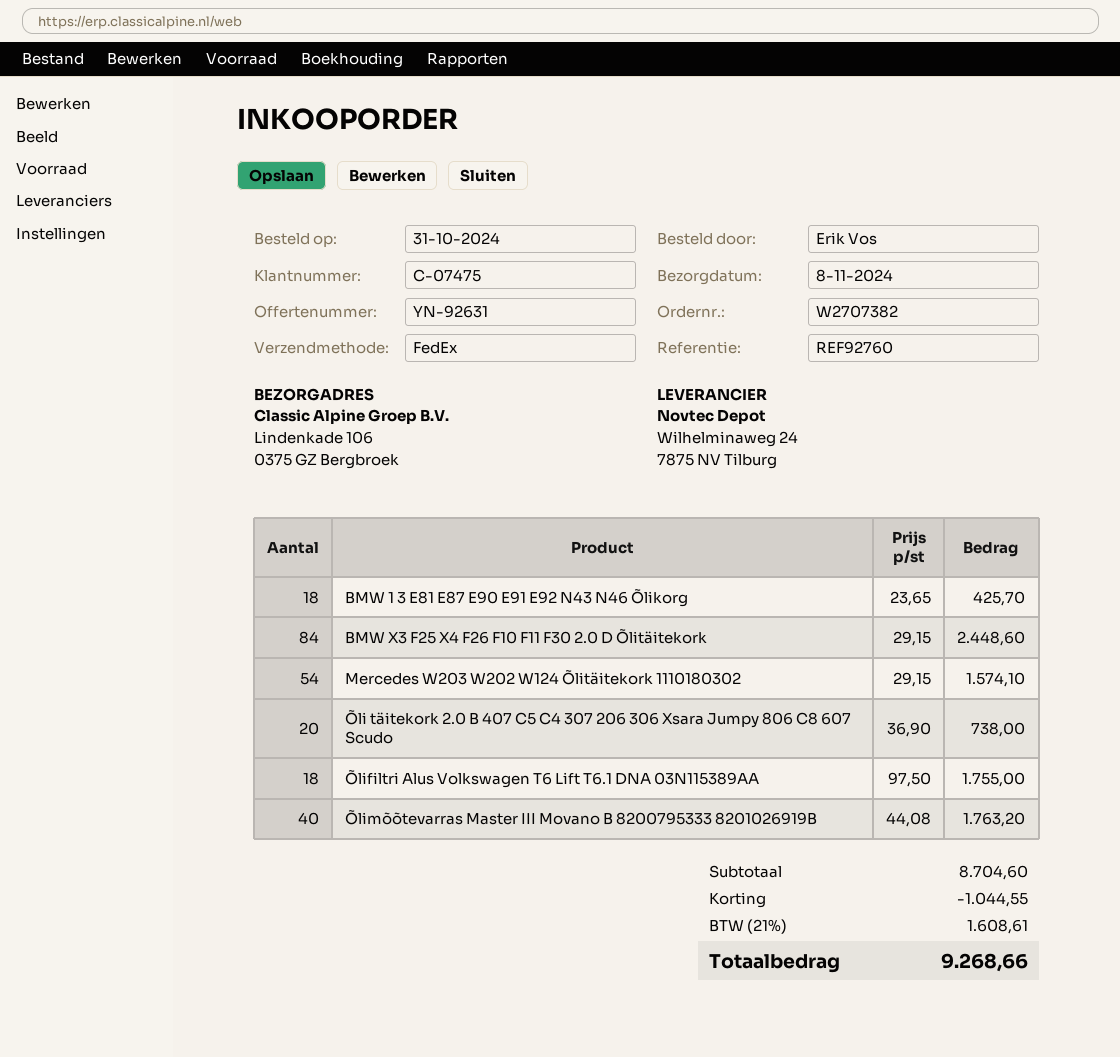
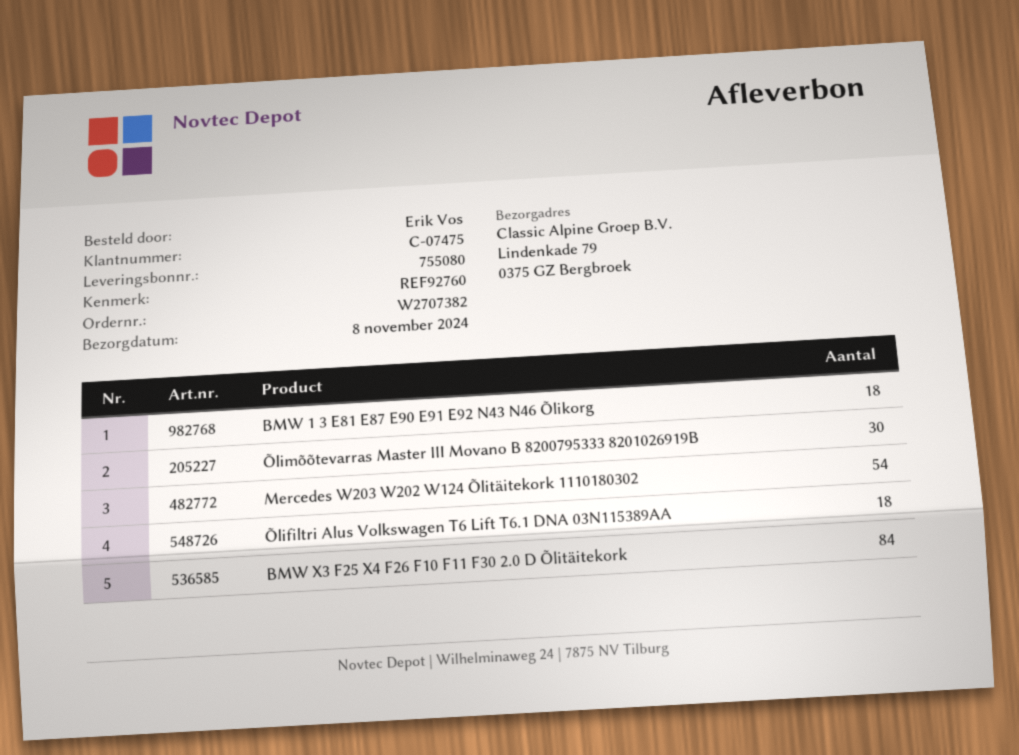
ship to: Lindenkade 106, 0375 GZ Bergbroek -> Lindenkade 79, 0375 GZ Bergbroek
Õli täitekork 2.0 B 407 C5 C4 307 206 306 Xsara Jumpy 806 C8 607 Scudo: 20 -> none
Õlimõõtevarras Master III Movano B 8200795333 8201026919B: 40 -> 30

